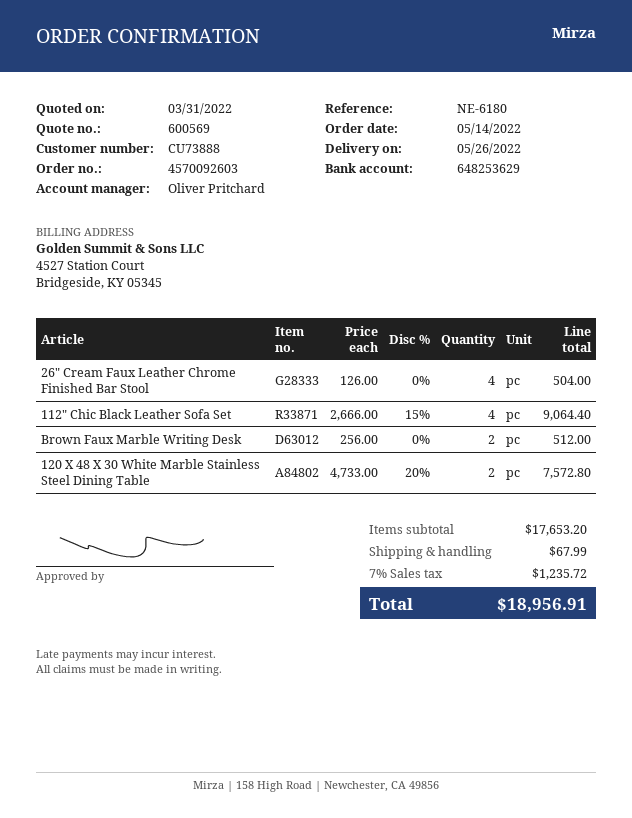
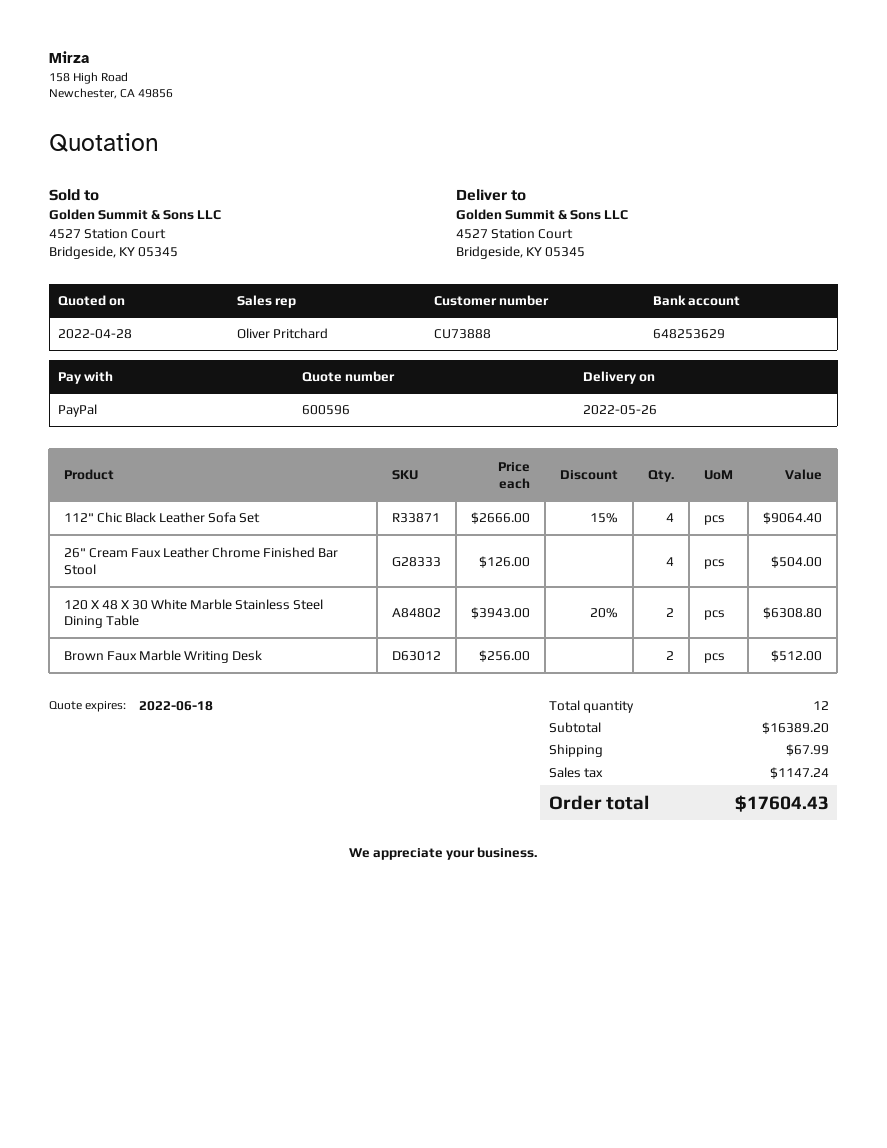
quote number: 600569 -> 600596
quote date: 2022-03-31 -> 2022-04-28
120 X 48 X 30 White Marble Stainless Steel Dining Table: 2 x 4733.00 - 20% = 7572.80 -> 2 x 3943.00 - 20% = 6308.80
subtotal: 17653.20 -> 16389.20
tax: 1235.72 -> 1147.24
total: 18956.91 -> 17604.43

